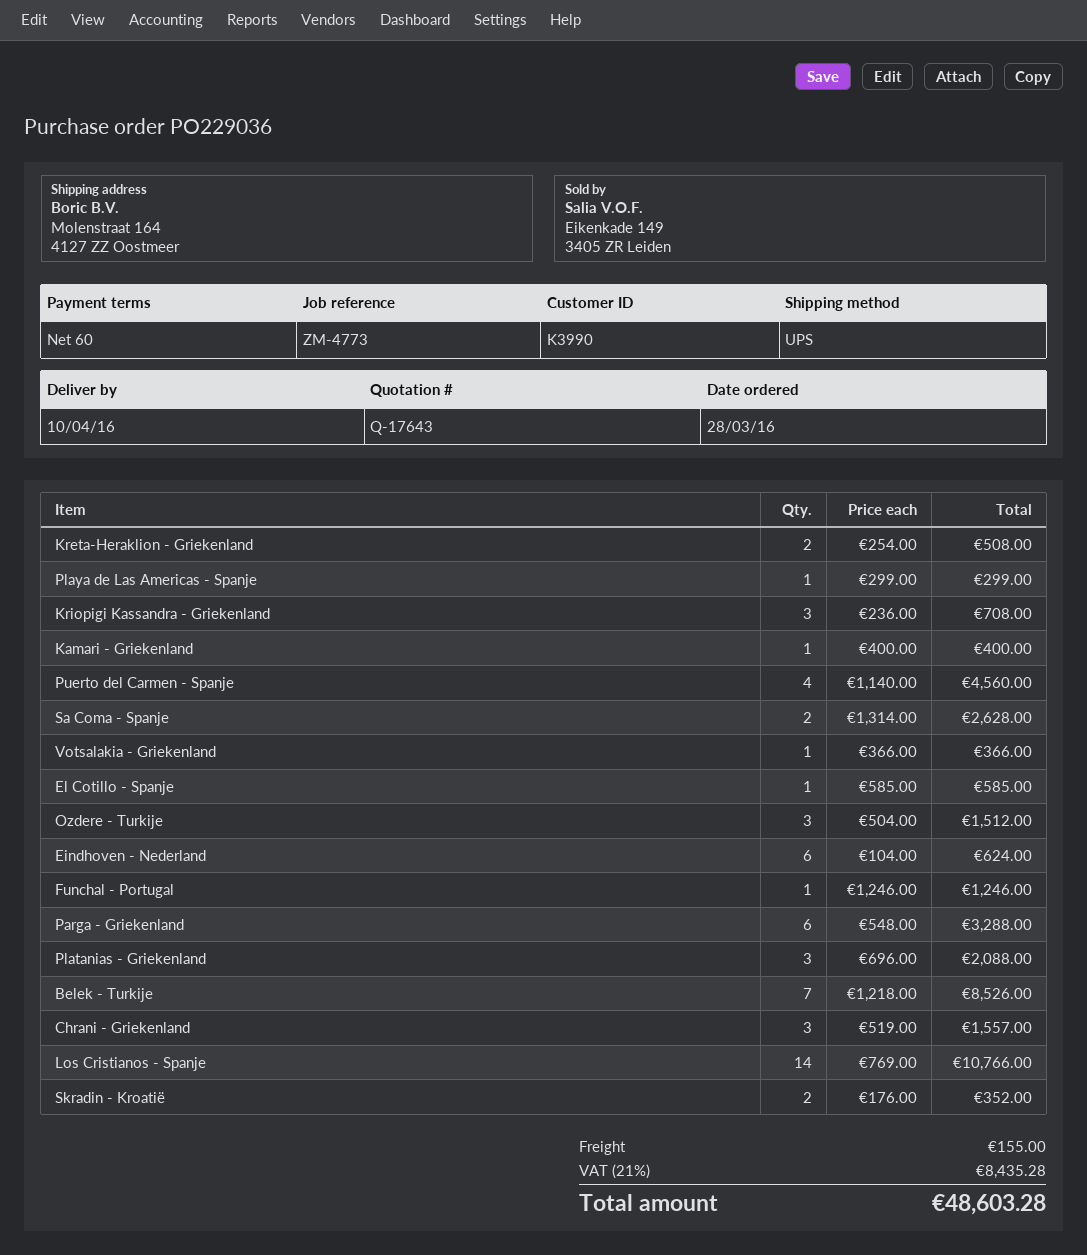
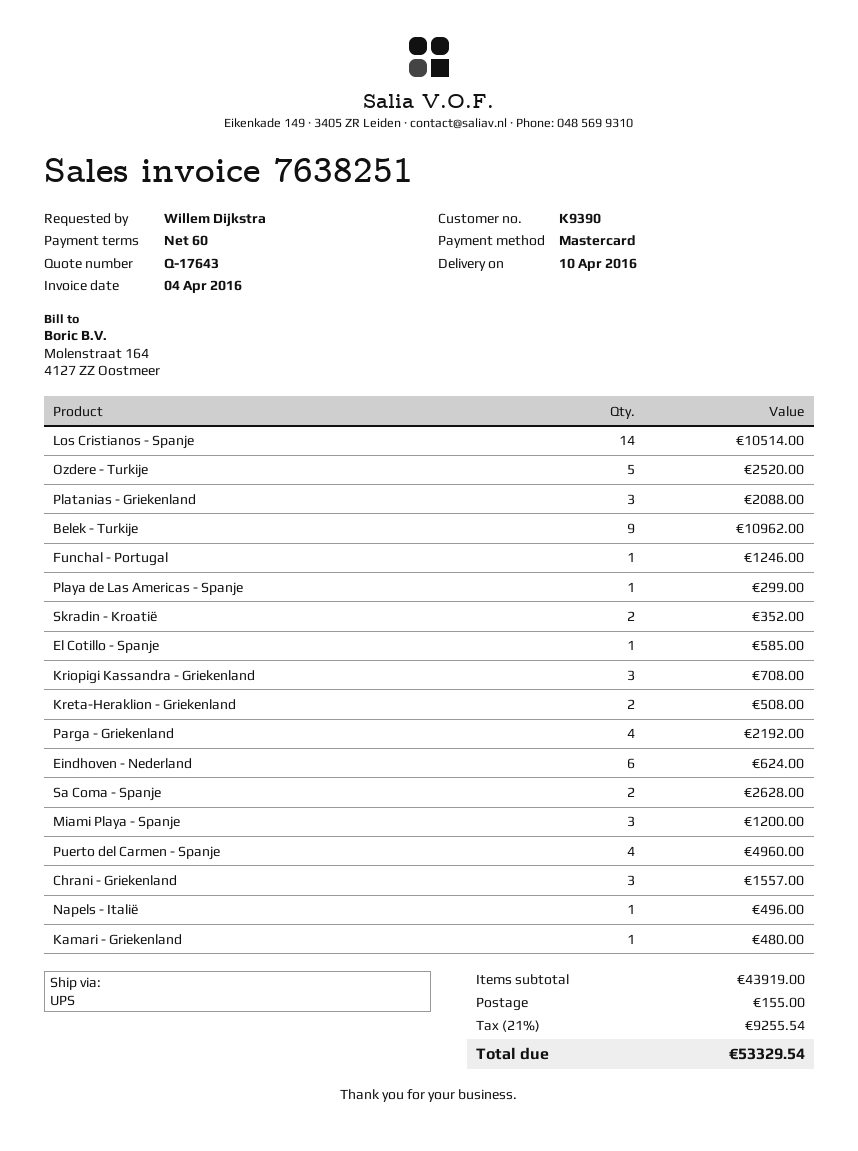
customer number: K3990 -> K9390
Kamari - Griekenland: 1 for 400.00 -> 1 for 480.00
Puerto del Carmen - Spanje: 4 for 4560.00 -> 4 for 4960.00
Votsalakia - Griekenland: 1 for 366.00 -> none
Ozdere - Turkije: 3 for 1512.00 -> 5 for 2520.00
Parga - Griekenland: 6 for 3288.00 -> 4 for 2192.00
Belek - Turkije: 7 for 8526.00 -> 9 for 10962.00
Los Cristianos - Spanje: 14 for 10766.00 -> 14 for 10514.00
Miami Playa - Spanje: none -> 3 for 1200.00
Napels - Italië: none -> 1 for 496.00
tax: 21% = 8435.28 -> 21% = 9255.54
total: 48603.28 -> 53329.54

